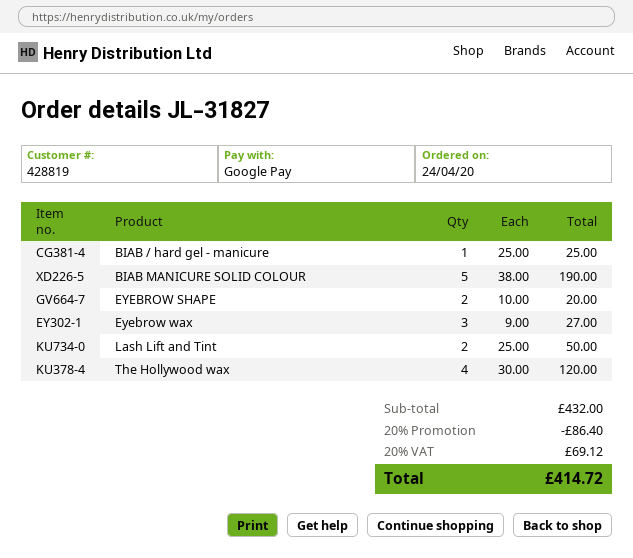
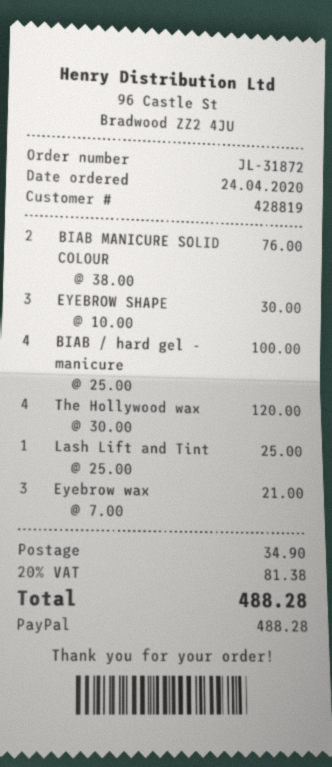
order number: JL-31827 -> JL-31872
payment method: Google Pay -> PayPal
BIAB / hard gel - manicure: 1 x 25.00 = 25.00 -> 4 x 25.00 = 100.00
BIAB MANICURE SOLID COLOUR: 5 x 38.00 = 190.00 -> 2 x 38.00 = 76.00
EYEBROW SHAPE: 2 x 10.00 = 20.00 -> 3 x 10.00 = 30.00
Eyebrow wax: 3 x 9.00 = 27.00 -> 3 x 7.00 = 21.00
Lash Lift and Tint: 2 x 25.00 = 50.00 -> 1 x 25.00 = 25.00
discount: 20% = 86.40 -> none
shipping: none -> 34.90
tax: 20% = 69.12 -> 20% = 81.38
total: 414.72 -> 488.28

